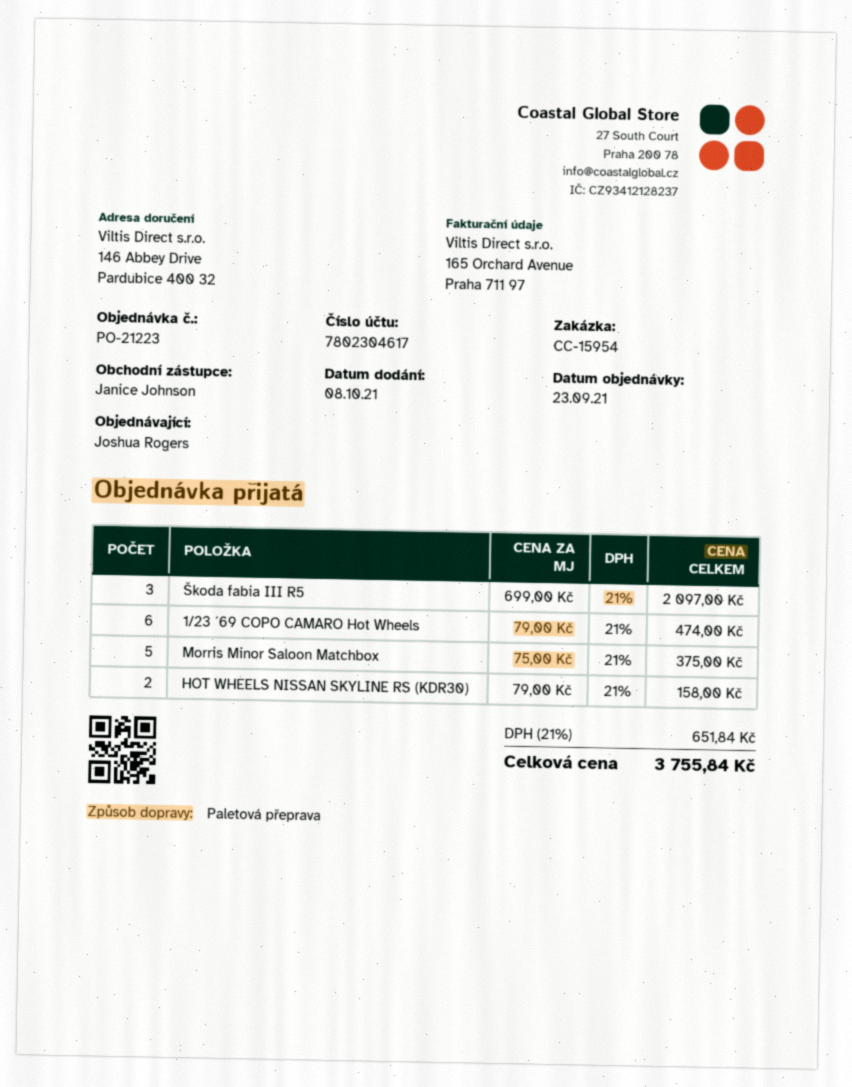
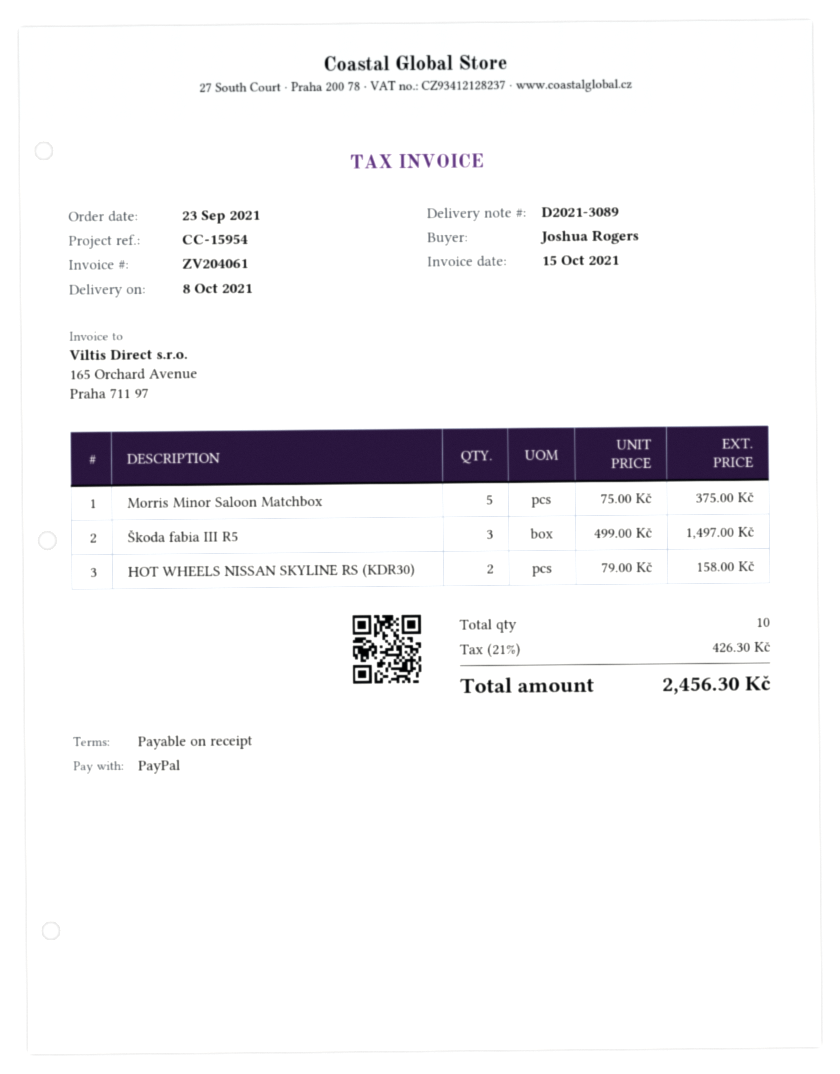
Škoda fabia III R5: 3 x 699.00 = 2097.00 -> 3 x 499.00 = 1497.00
1/23 ´69 COPO CAMARO Hot Wheels: 6 x 79.00 = 474.00 -> none
tax: 21% = 651.84 -> 21% = 426.30
total: 3755.84 -> 2456.30

